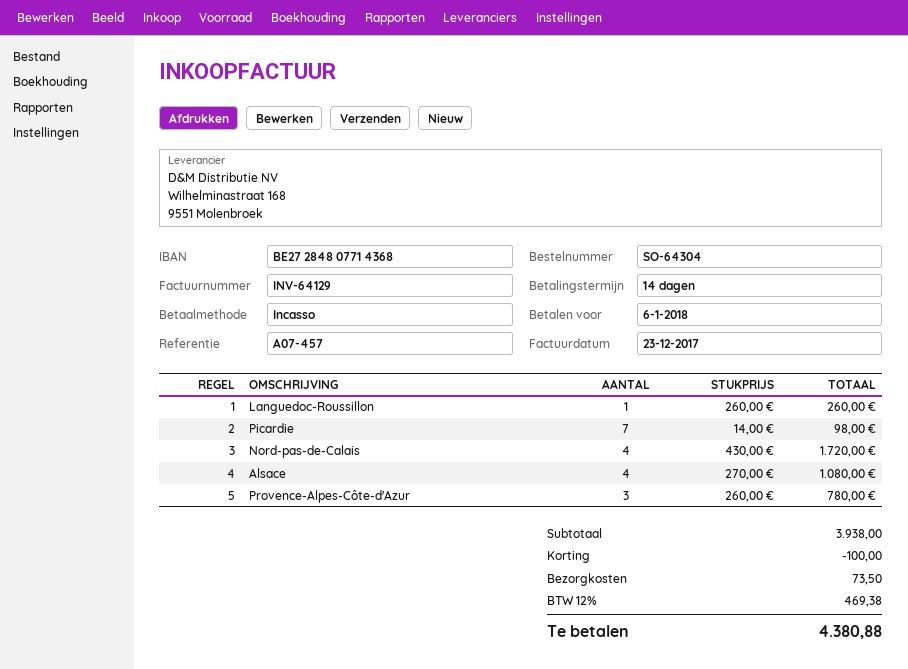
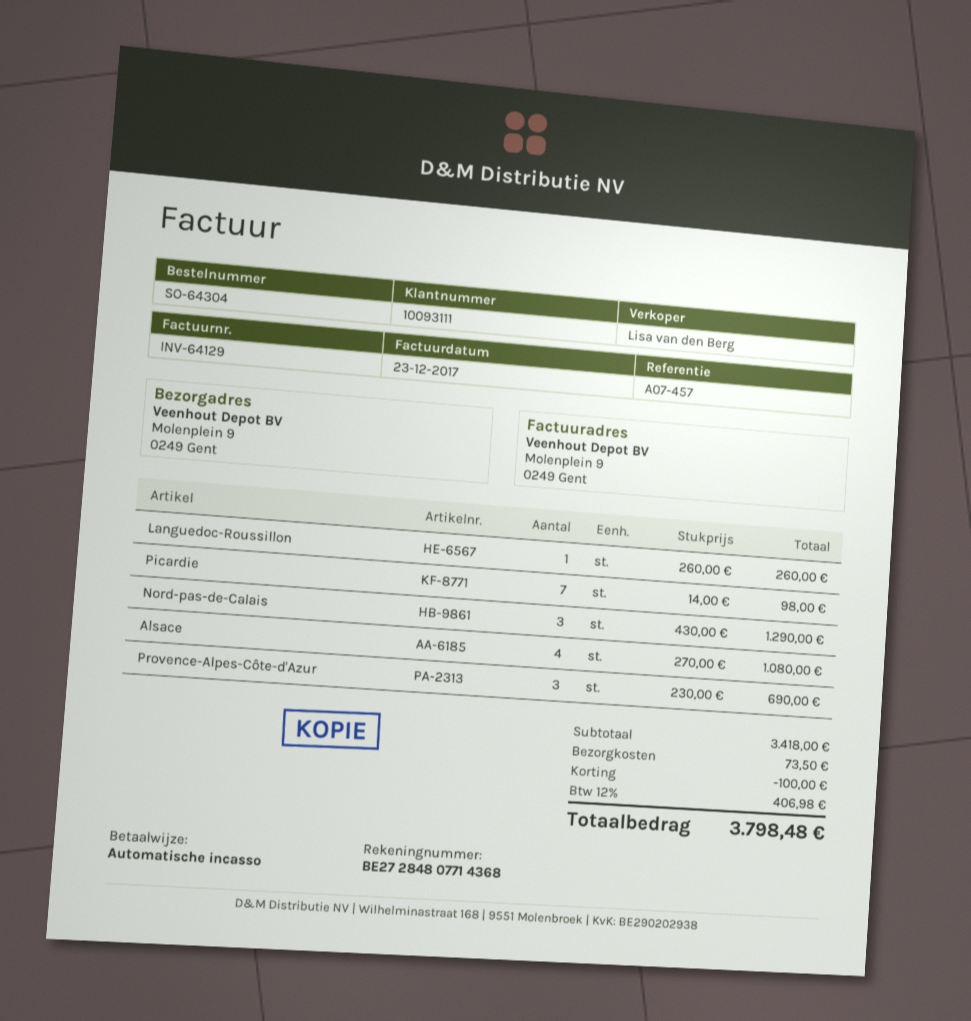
Nord-pas-de-Calais: 4 x 430.00 = 1720.00 -> 3 x 430.00 = 1290.00
Provence-Alpes-Côte-d'Azur: 3 x 260.00 = 780.00 -> 3 x 230.00 = 690.00
subtotal: 3938.00 -> 3418.00
tax: 12% = 469.38 -> 12% = 406.98
total: 4380.88 -> 3798.48

